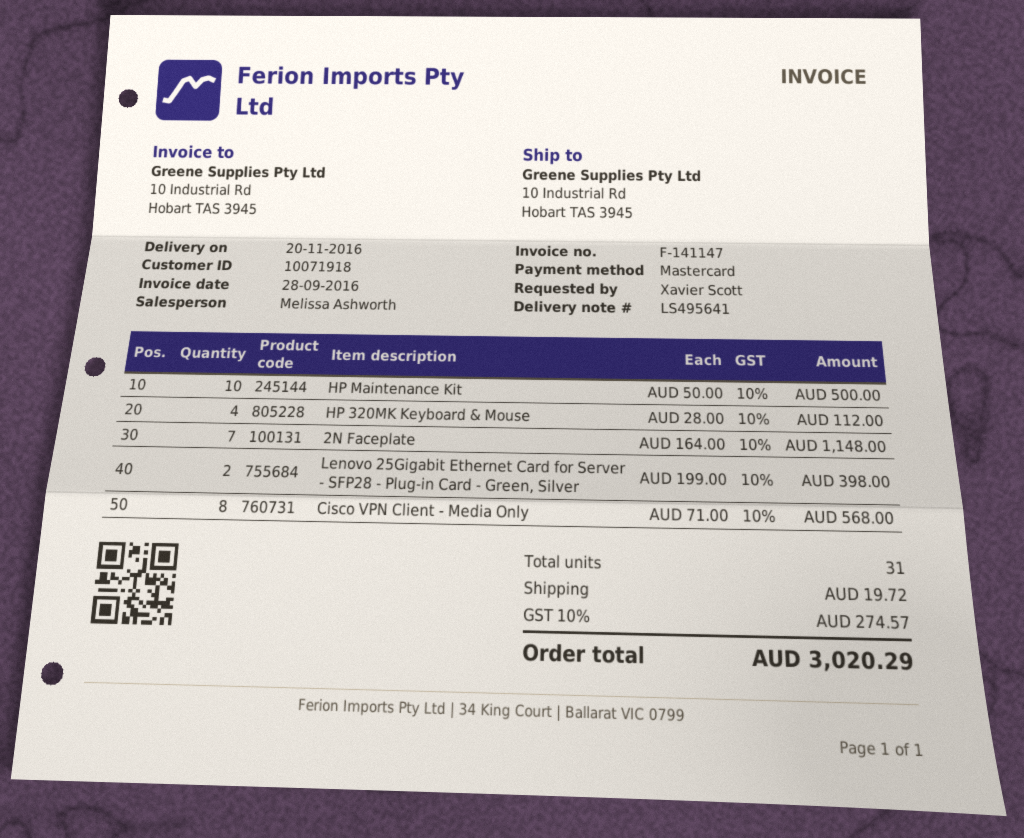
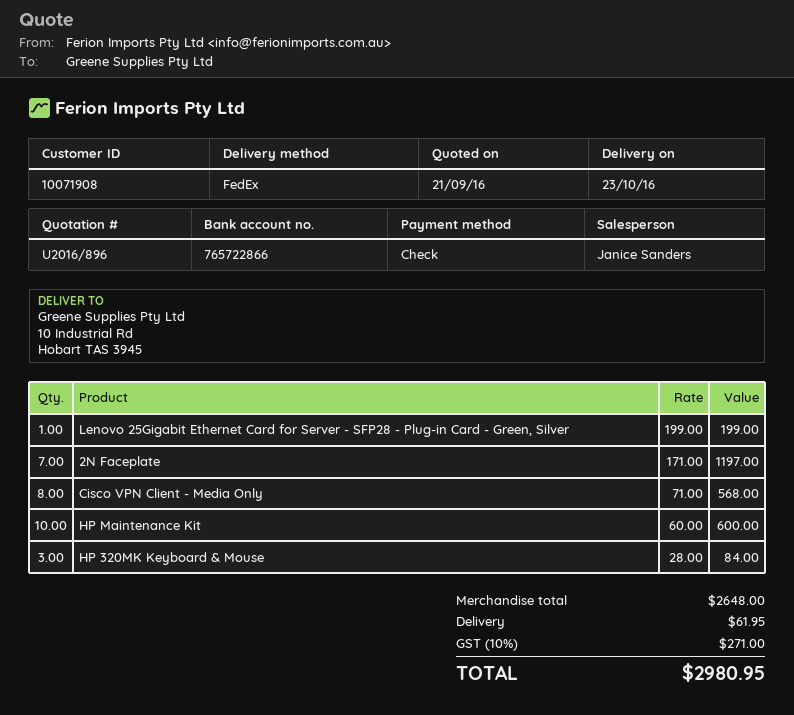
delivery date: 2016-11-20 -> 2016-10-23
customer number: 10071918 -> 10071908
sales rep: Melissa Ashworth -> Janice Sanders
payment method: Mastercard -> cheque
HP Maintenance Kit: 10 x 50.00 = 500.00 -> 10 x 60.00 = 600.00
HP 320MK Keyboard & Mouse: 4 x 28.00 = 112.00 -> 3 x 28.00 = 84.00
2N Faceplate: 7 x 164.00 = 1148.00 -> 7 x 171.00 = 1197.00
Lenovo 25Gigabit Ethernet Card for Server - SFP28 - Plug-in Card - Green, Silver: 2 x 199.00 = 398.00 -> 1 x 199.00 = 199.00
shipping: 19.72 -> 61.95
tax: 10% = 274.57 -> 10% = 271.00
total: 3020.29 -> 2980.95

